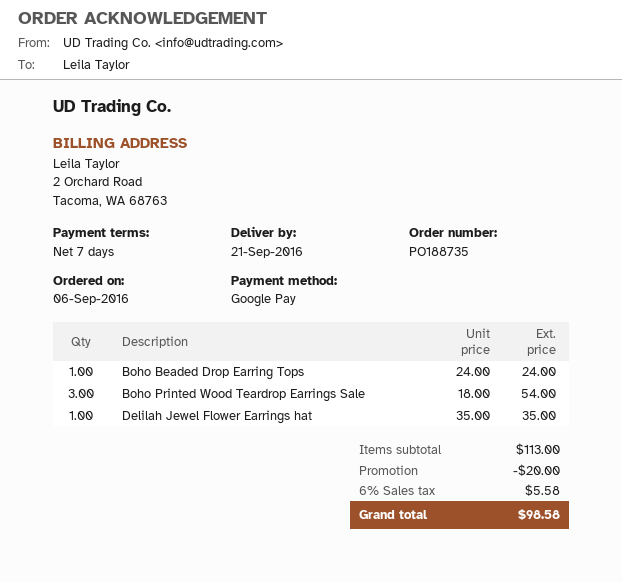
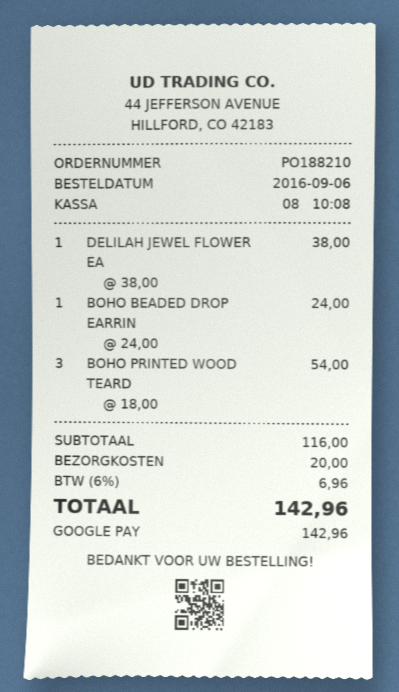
order number: PO188735 -> PO188210
Delilah Jewel Flower Earrings hat: 1 x 35.00 = 35.00 -> 1 x 38.00 = 38.00
subtotal: 113.00 -> 116.00
discount: 20.00 -> none
shipping: none -> 20.00
tax: 6% = 5.58 -> 6% = 6.96
total: 98.58 -> 142.96

